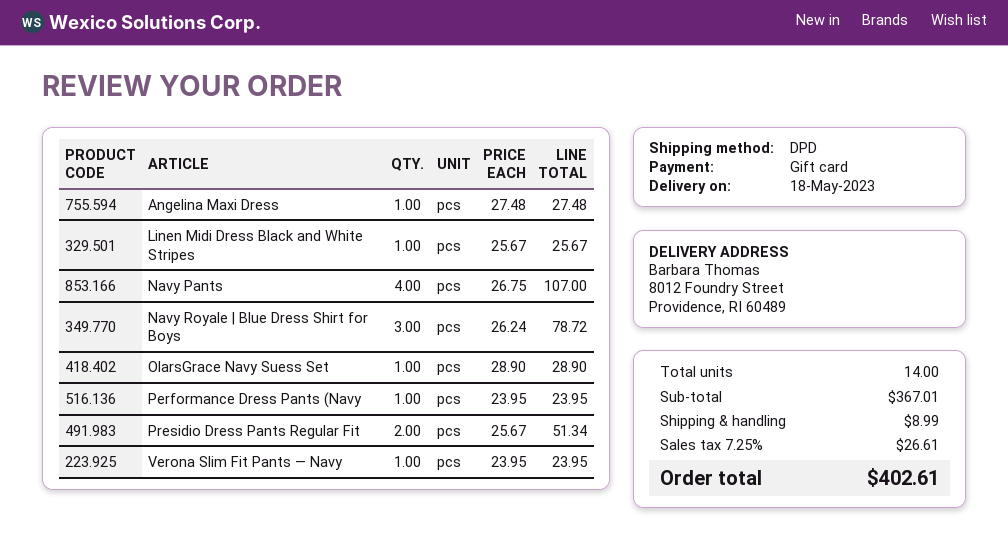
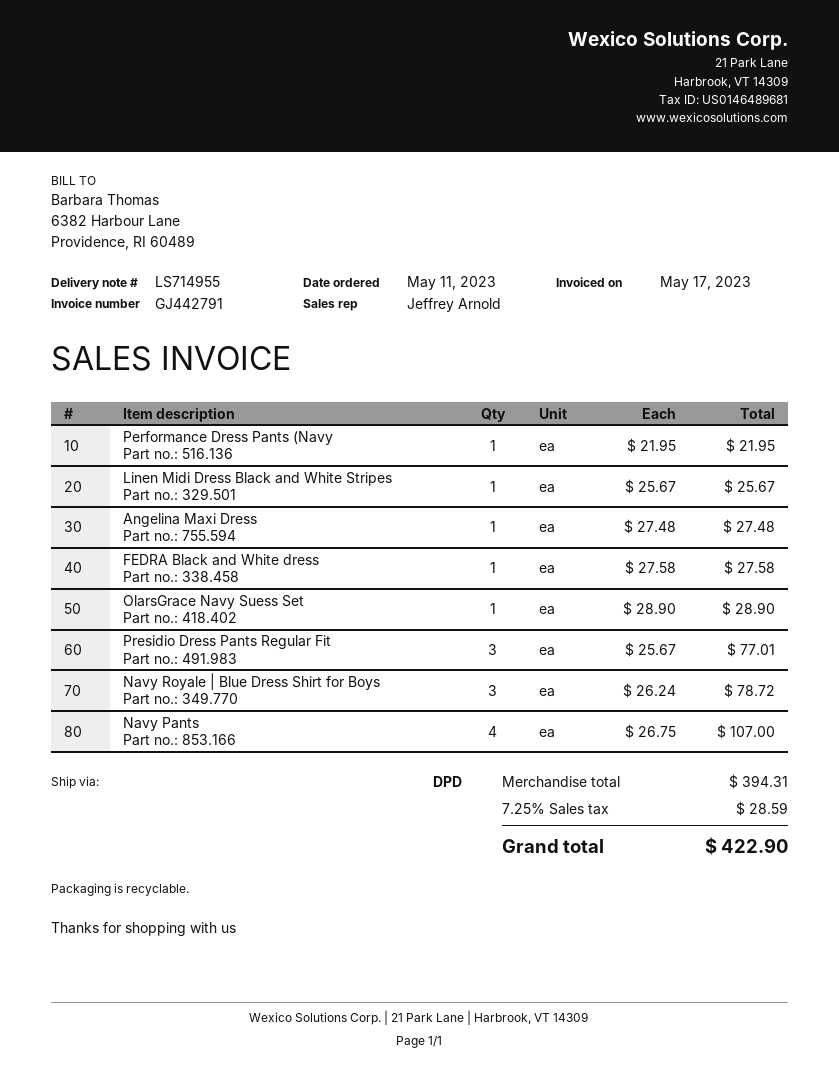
Performance Dress Pants (Navy: 1 x 23.95 = 23.95 -> 1 x 21.95 = 21.95
Presidio Dress Pants Regular Fit: 2 x 25.67 = 51.34 -> 3 x 25.67 = 77.01
Verona Slim Fit Pants — Navy: 1 x 23.95 = 23.95 -> none
FEDRA Black and White dress: none -> 1 x 27.58 = 27.58
subtotal: 367.01 -> 394.31
shipping: 8.99 -> none
tax: 7.25% = 26.61 -> 7.25% = 28.59
total: 402.61 -> 422.90

